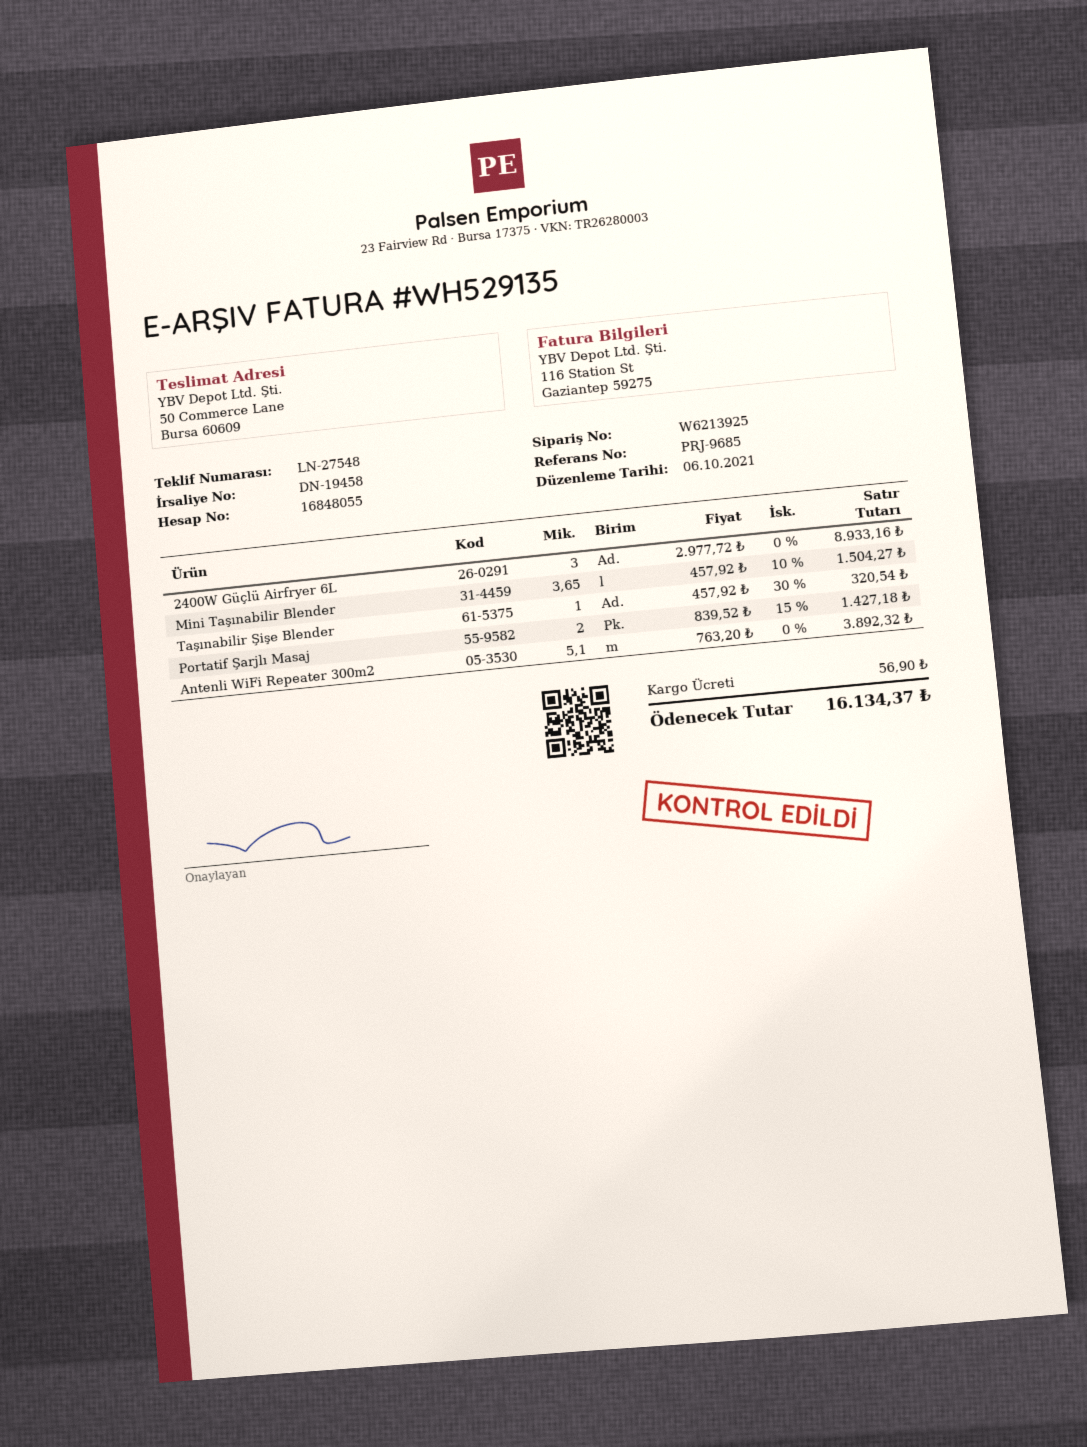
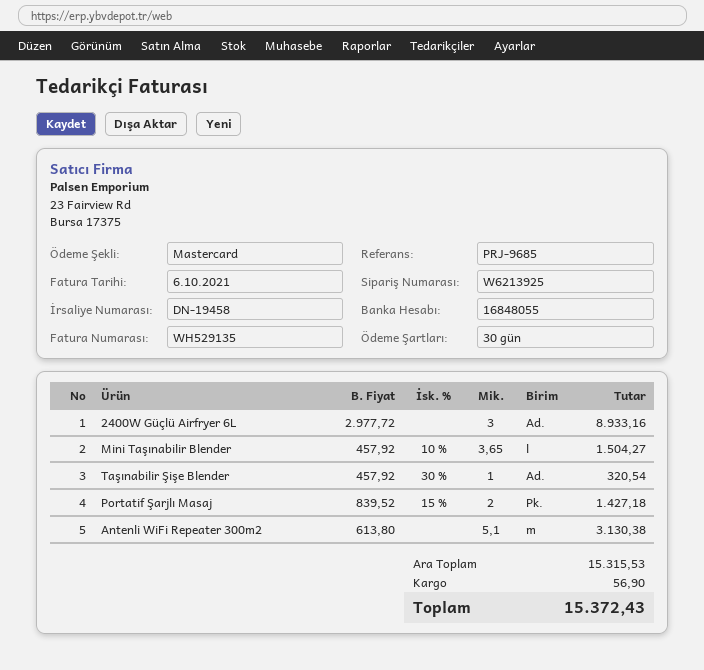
Antenli WiFi Repeater 300m2: 5.1 x 763.20 = 3892.32 -> 5.1 x 613.80 = 3130.38
total: 16134.37 -> 15372.43

